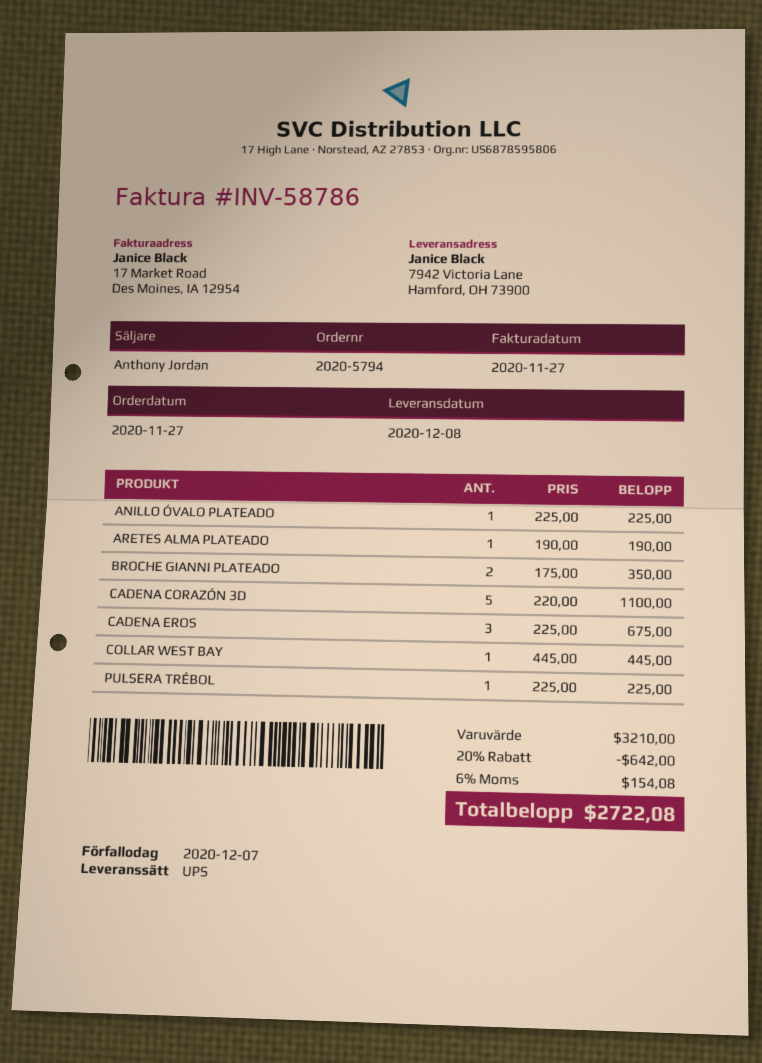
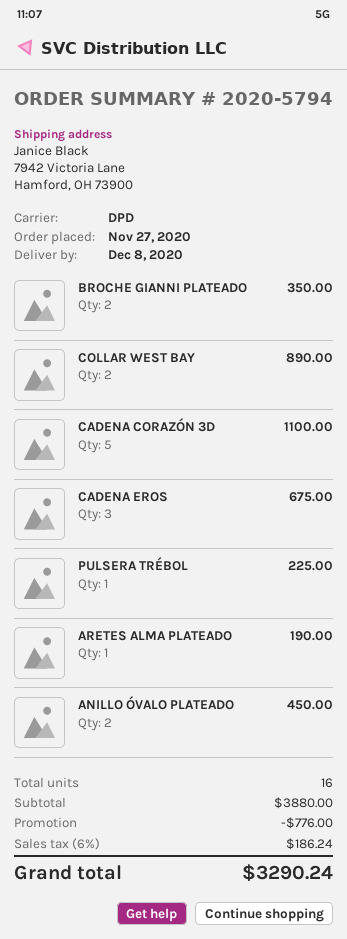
shipping method: UPS -> DPD
ANILLO ÓVALO PLATEADO: 1 for 225.00 -> 2 for 450.00
COLLAR WEST BAY: 1 for 445.00 -> 2 for 890.00
subtotal: 3210.00 -> 3880.00
discount: 642.00 -> 776.00
tax: 6% = 154.08 -> 6% = 186.24
total: 2722.08 -> 3290.24

